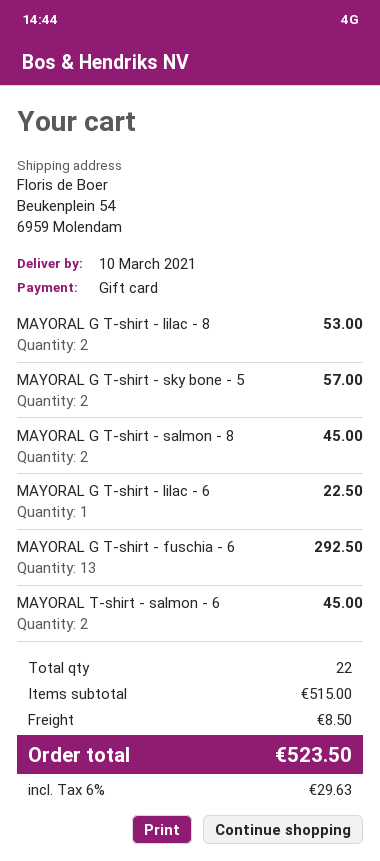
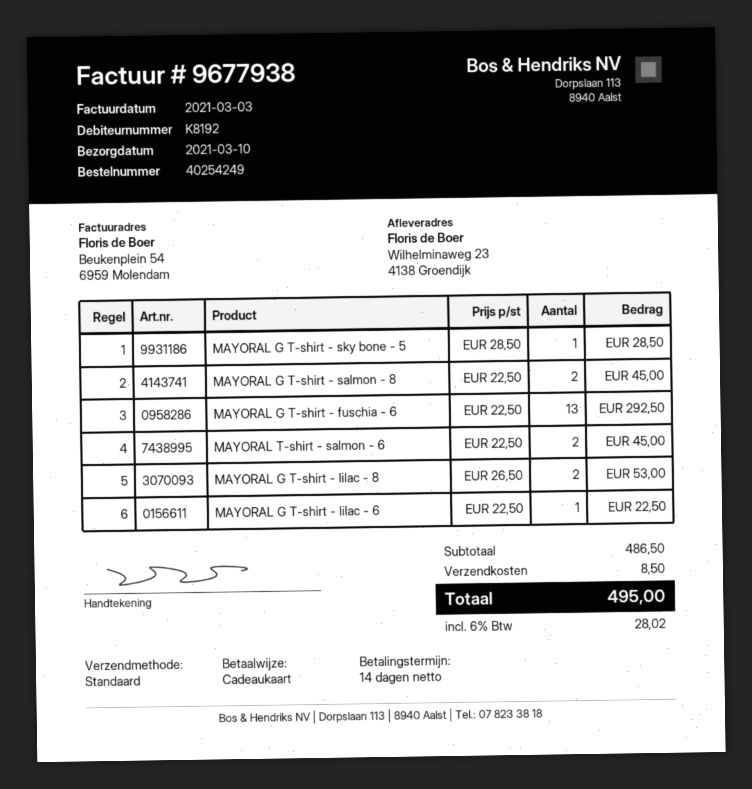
ship to: Beukenplein 54, 6959 Molendam -> Wilhelminaweg 23, 4138 Groendijk
MAYORAL G T-shirt - sky bone - 5: 2 for 57.00 -> 1 for 28.50
subtotal: 515.00 -> 486.50
tax: 6% = 29.63 -> 6% = 28.02
total: 523.50 -> 495.00

